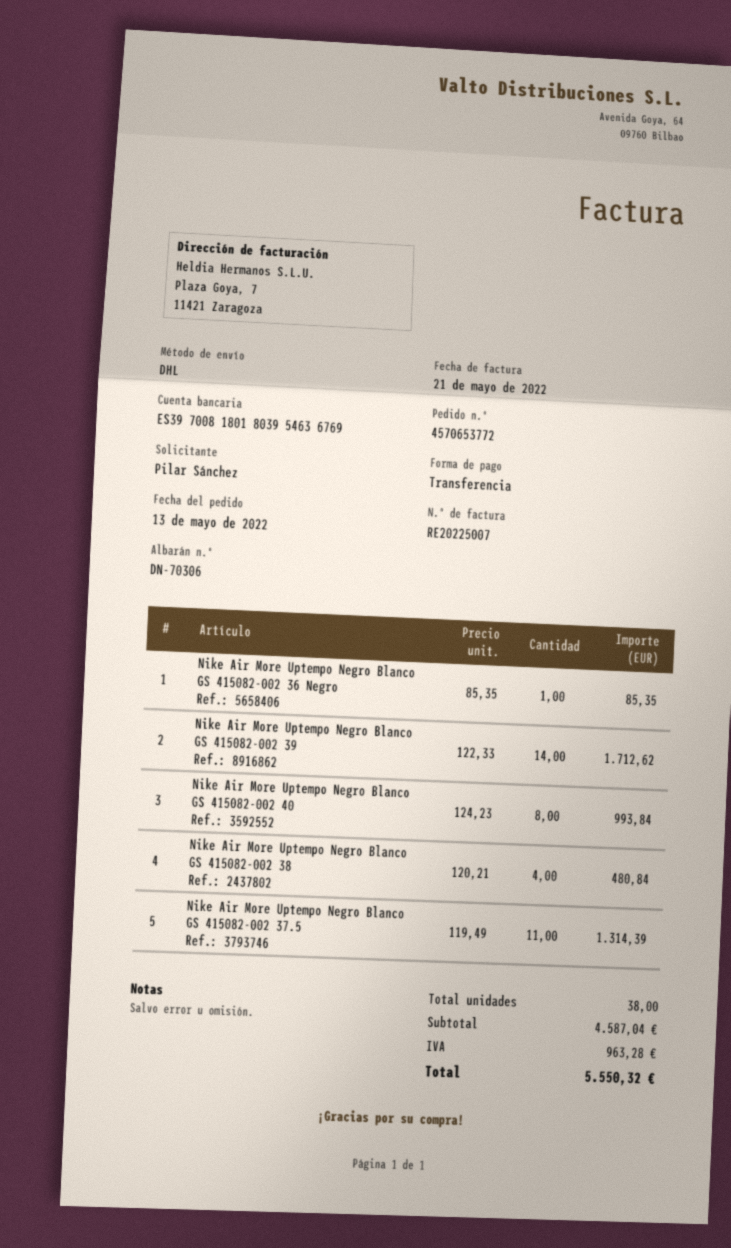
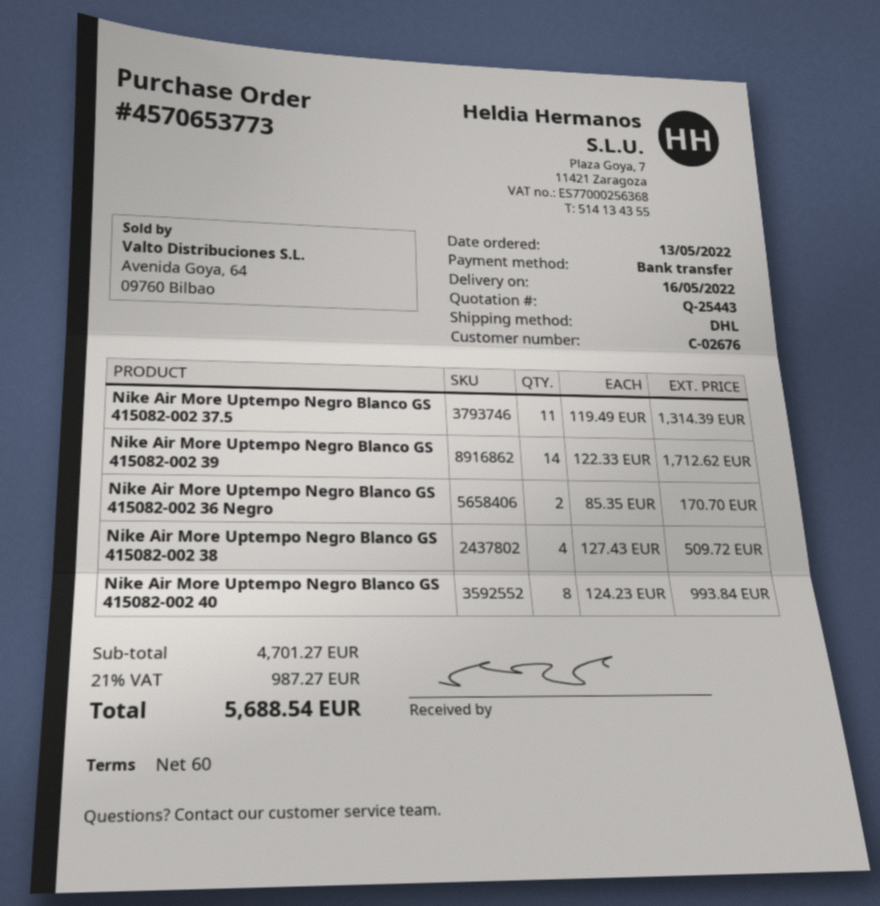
order number: 4570653772 -> 4570653773
Nike Air More Uptempo Negro Blanco GS 415082-002 36 Negro: 1 x 85.35 = 85.35 -> 2 x 85.35 = 170.70
Nike Air More Uptempo Negro Blanco GS 415082-002 38: 4 x 120.21 = 480.84 -> 4 x 127.43 = 509.72
subtotal: 4587.04 -> 4701.27
tax: 963.28 -> 987.27
total: 5550.32 -> 5688.54

